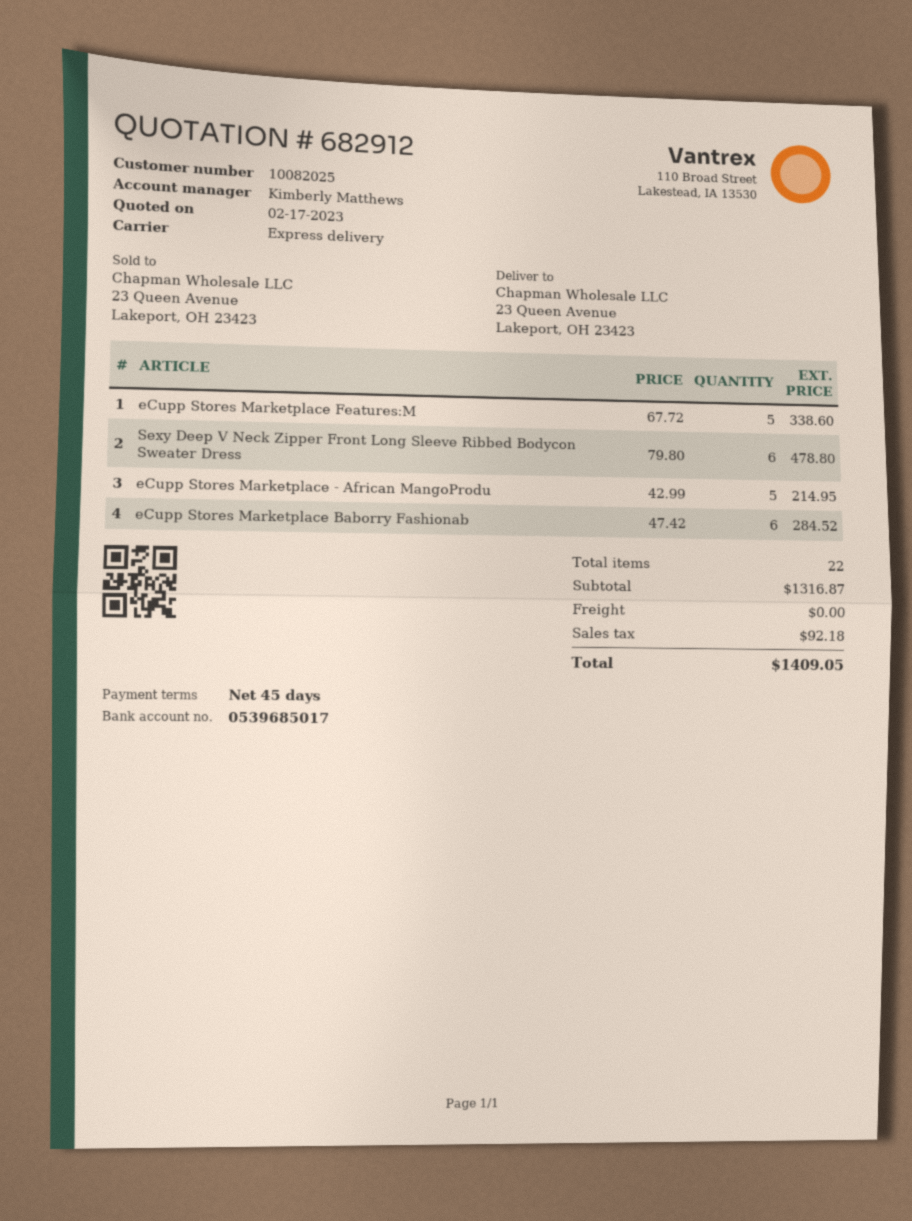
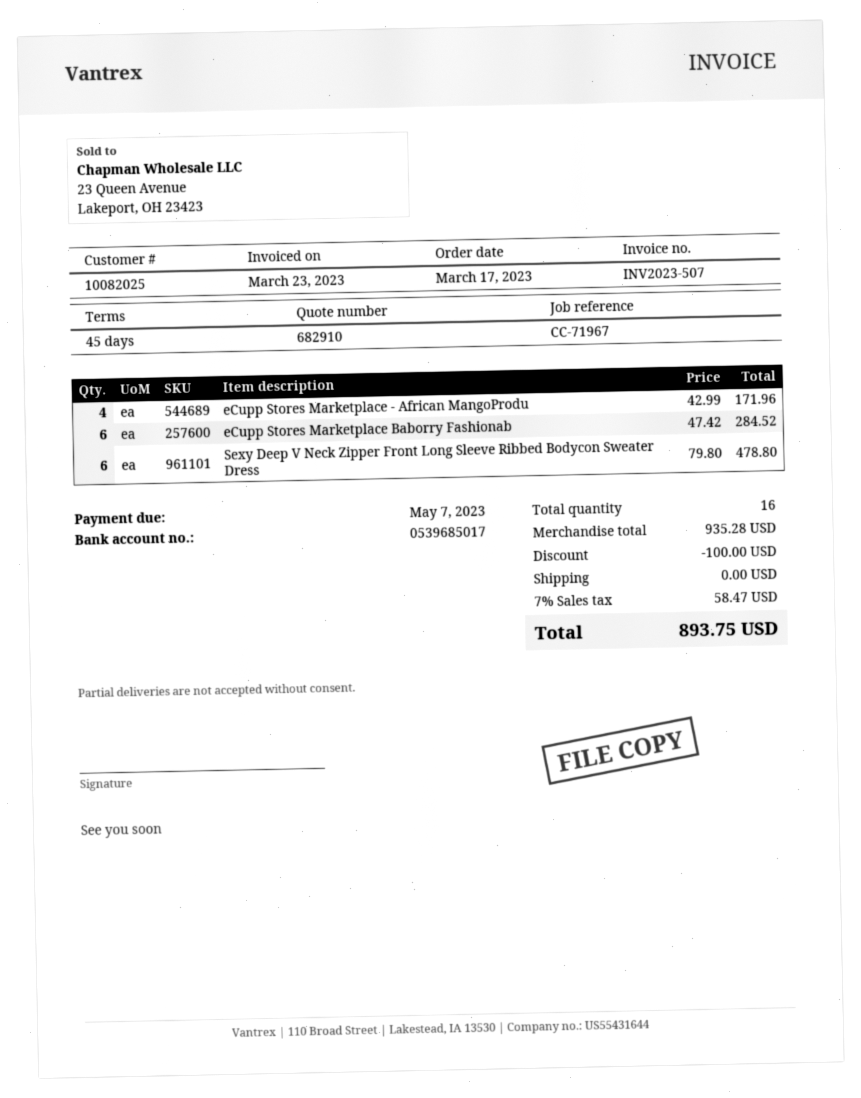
quote number: 682912 -> 682910
eCupp Stores Marketplace Features:M: 5 x 67.72 = 338.60 -> none
eCupp Stores Marketplace - African MangoProdu: 5 x 42.99 = 214.95 -> 4 x 42.99 = 171.96
total quantity: 22 -> 16
subtotal: 1316.87 -> 935.28
discount: none -> 100.00
tax: 92.18 -> 58.47
total: 1409.05 -> 893.75

